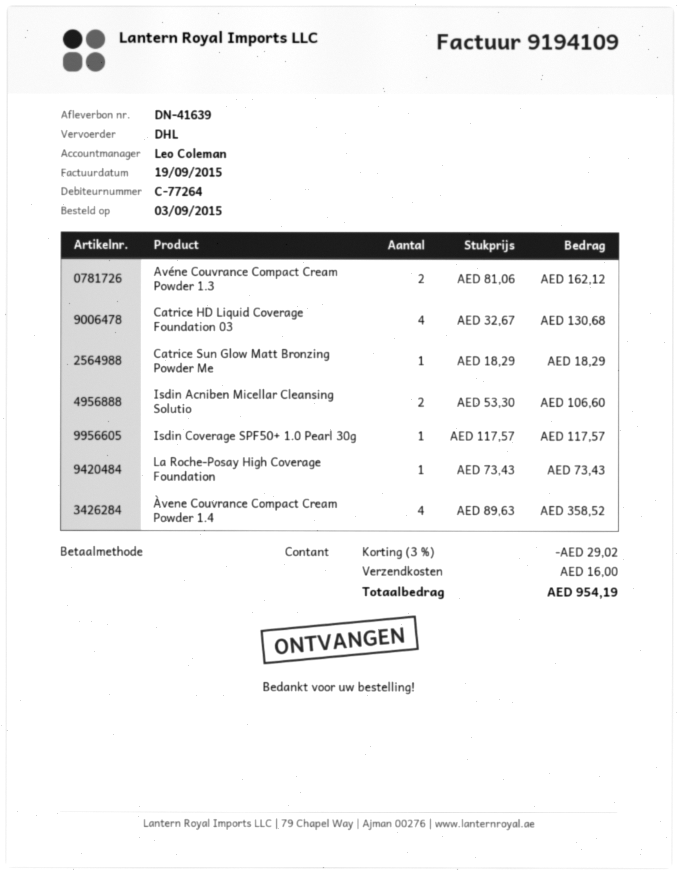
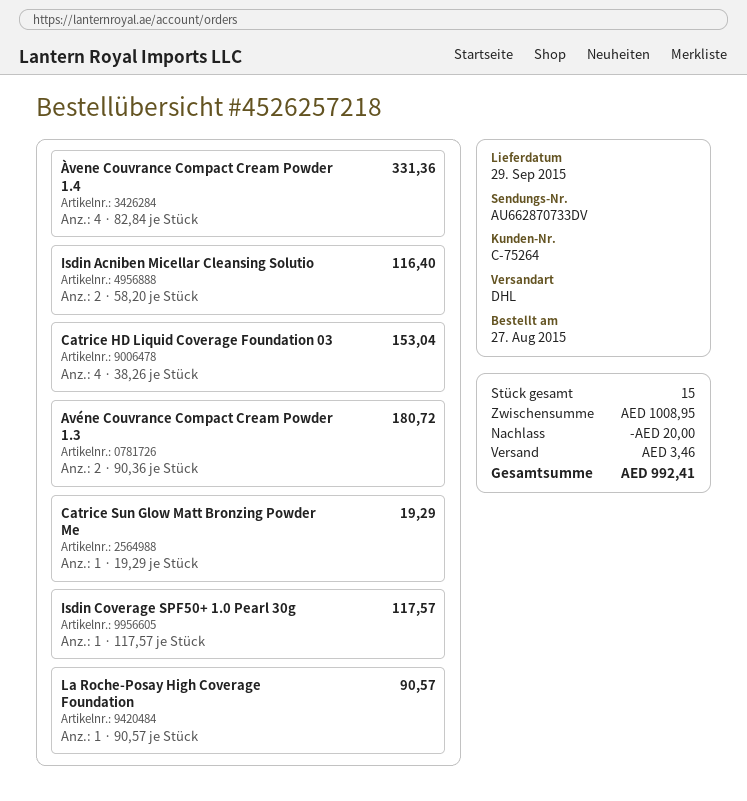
order date: 2015-09-03 -> 2015-08-27
customer number: C-77264 -> C-75264
Avéne Couvrance Compact Cream Powder 1.3: 2 x 81.06 = 162.12 -> 2 x 90.36 = 180.72
Catrice HD Liquid Coverage Foundation 03: 4 x 32.67 = 130.68 -> 4 x 38.26 = 153.04
Catrice Sun Glow Matt Bronzing Powder Me: 1 x 18.29 = 18.29 -> 1 x 19.29 = 19.29
Isdin Acniben Micellar Cleansing Solutio: 2 x 53.30 = 106.60 -> 2 x 58.20 = 116.40
La Roche-Posay High Coverage Foundation: 1 x 73.43 = 73.43 -> 1 x 90.57 = 90.57
Àvene Couvrance Compact Cream Powder 1.4: 4 x 89.63 = 358.52 -> 4 x 82.84 = 331.36
discount: 29.02 -> 20.00
shipping: 16.00 -> 3.46
total: 954.19 -> 992.41

